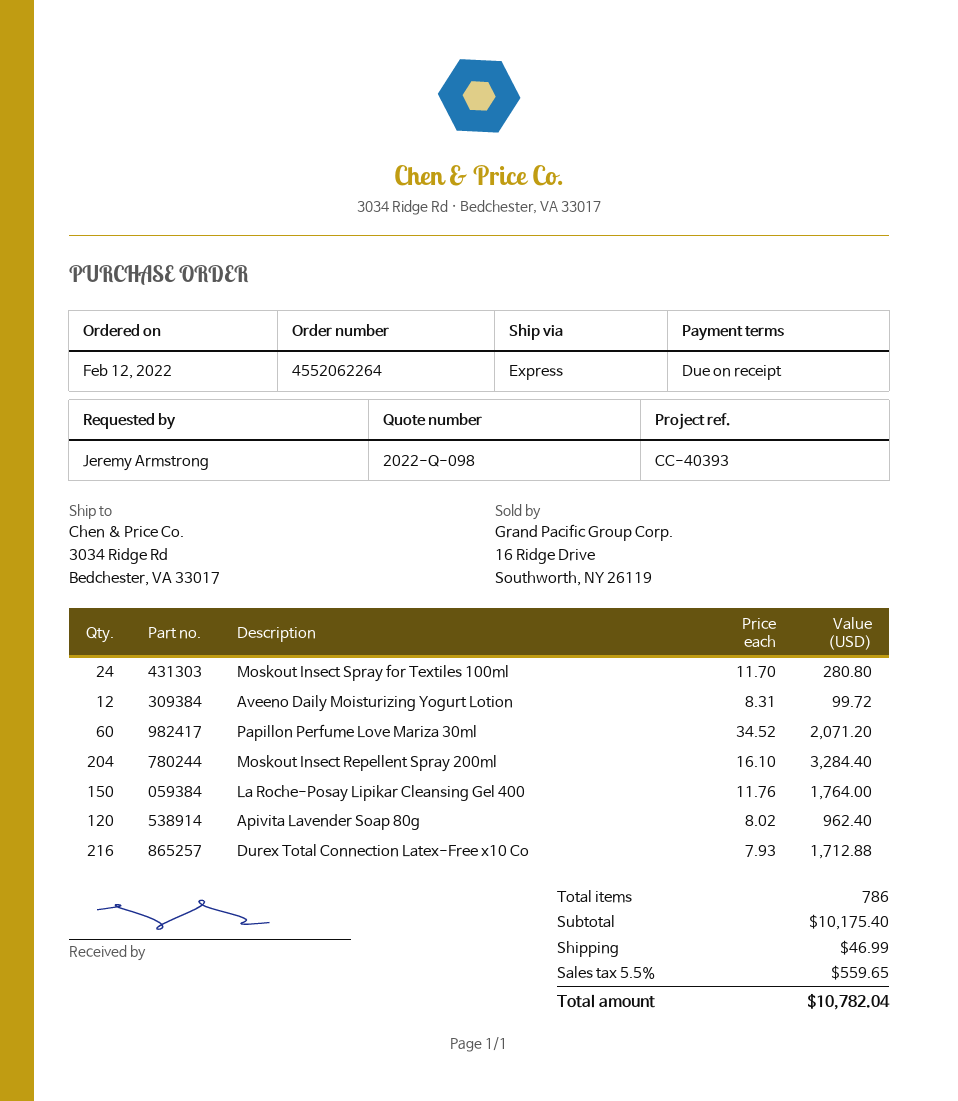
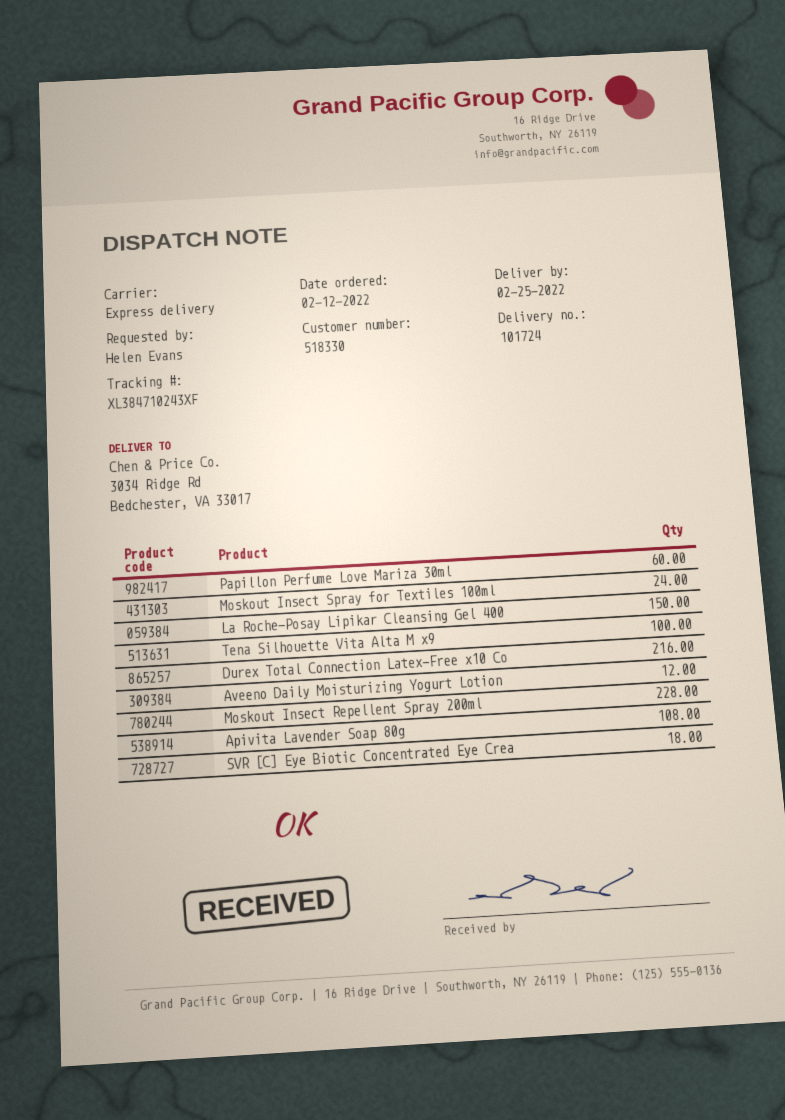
ordered by: Jeremy Armstrong -> Helen Evans
Moskout Insect Repellent Spray 200ml: 204 -> 228
Apivita Lavender Soap 80g: 120 -> 108
Tena Silhouette Vita Alta M x9: none -> 100
SVR [C] Eye Biotic Concentrated Eye Crea: none -> 18

